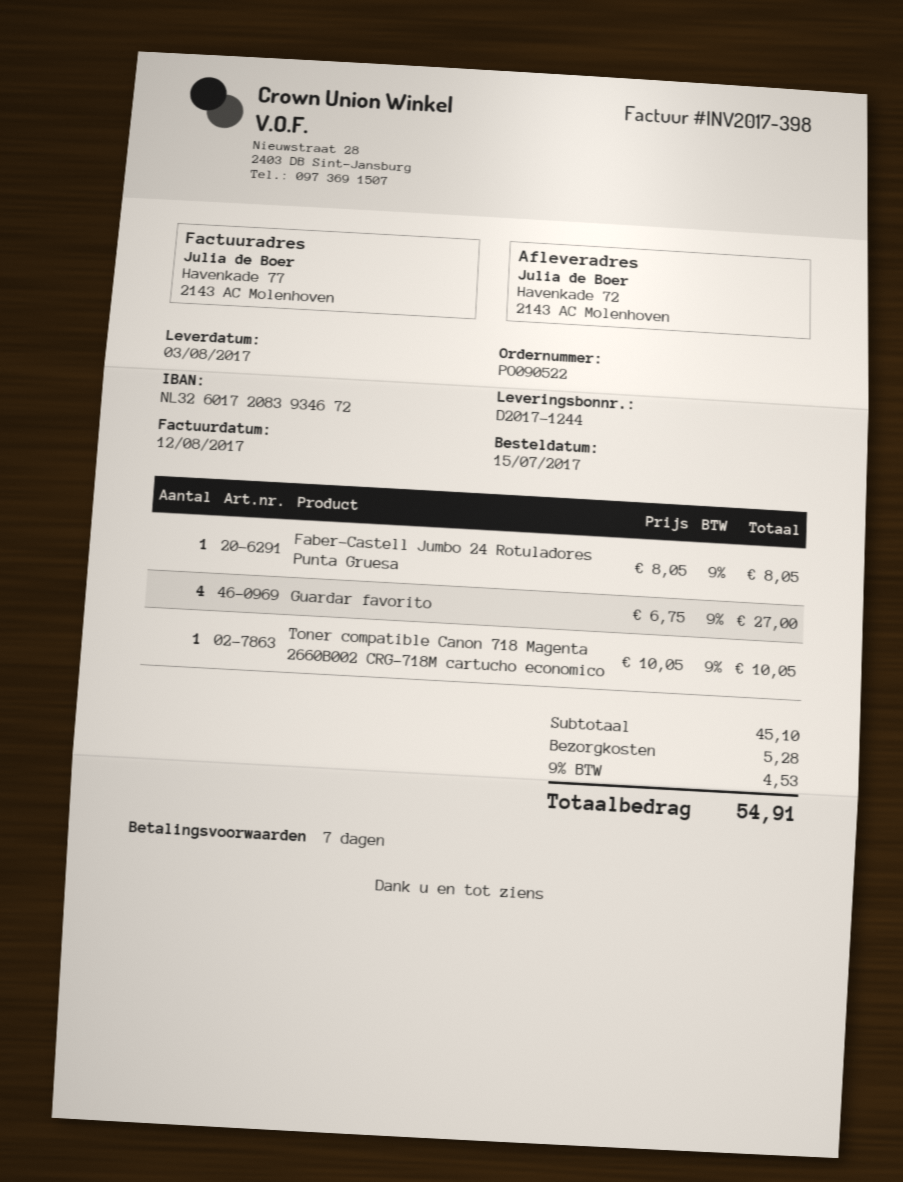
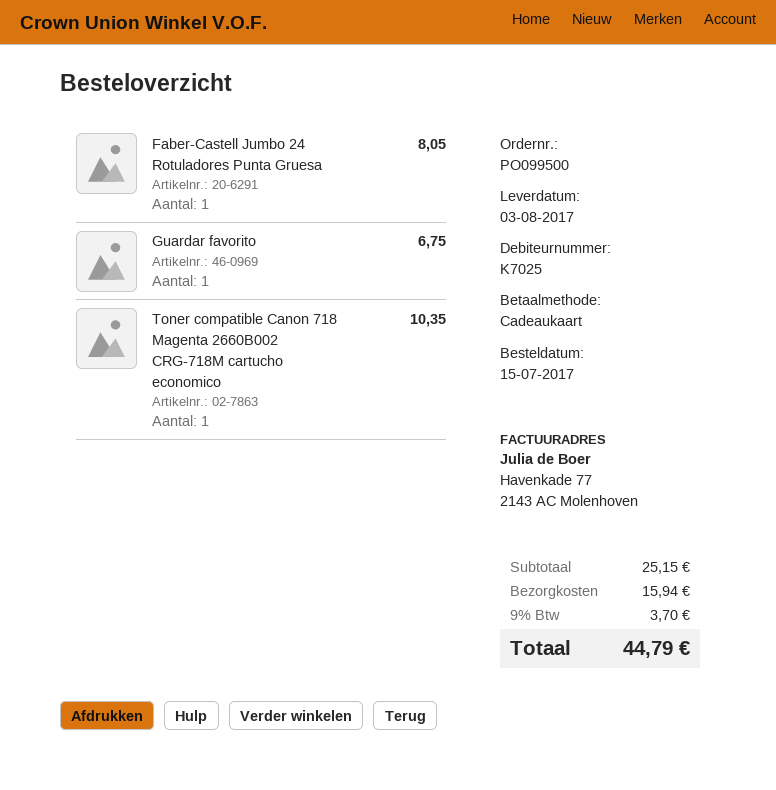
order number: PO090522 -> PO099500
Guardar favorito: 4 for 27.00 -> 1 for 6.75
Toner compatible Canon 718 Magenta 2660B002 CRG-718M cartucho economico: 1 for 10.05 -> 1 for 10.35
subtotal: 45.10 -> 25.15
shipping: 5.28 -> 15.94
tax: 9% = 4.53 -> 9% = 3.70
total: 54.91 -> 44.79

